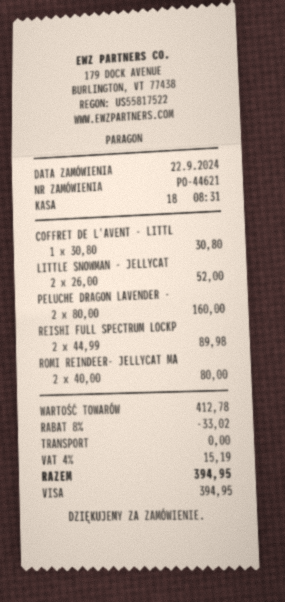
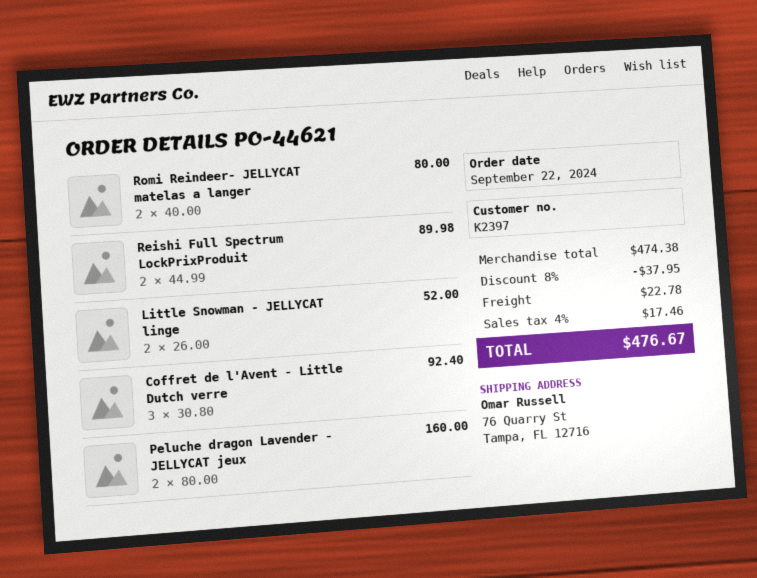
COFFRET DE L'AVENT - LITTL: 1 x 30.80 = 30.80 -> 3 x 30.80 = 92.40
subtotal: 412.78 -> 474.38
discount: 8% = 33.02 -> 8% = 37.95
shipping: 0.00 -> 22.78
tax: 4% = 15.19 -> 4% = 17.46
total: 394.95 -> 476.67

